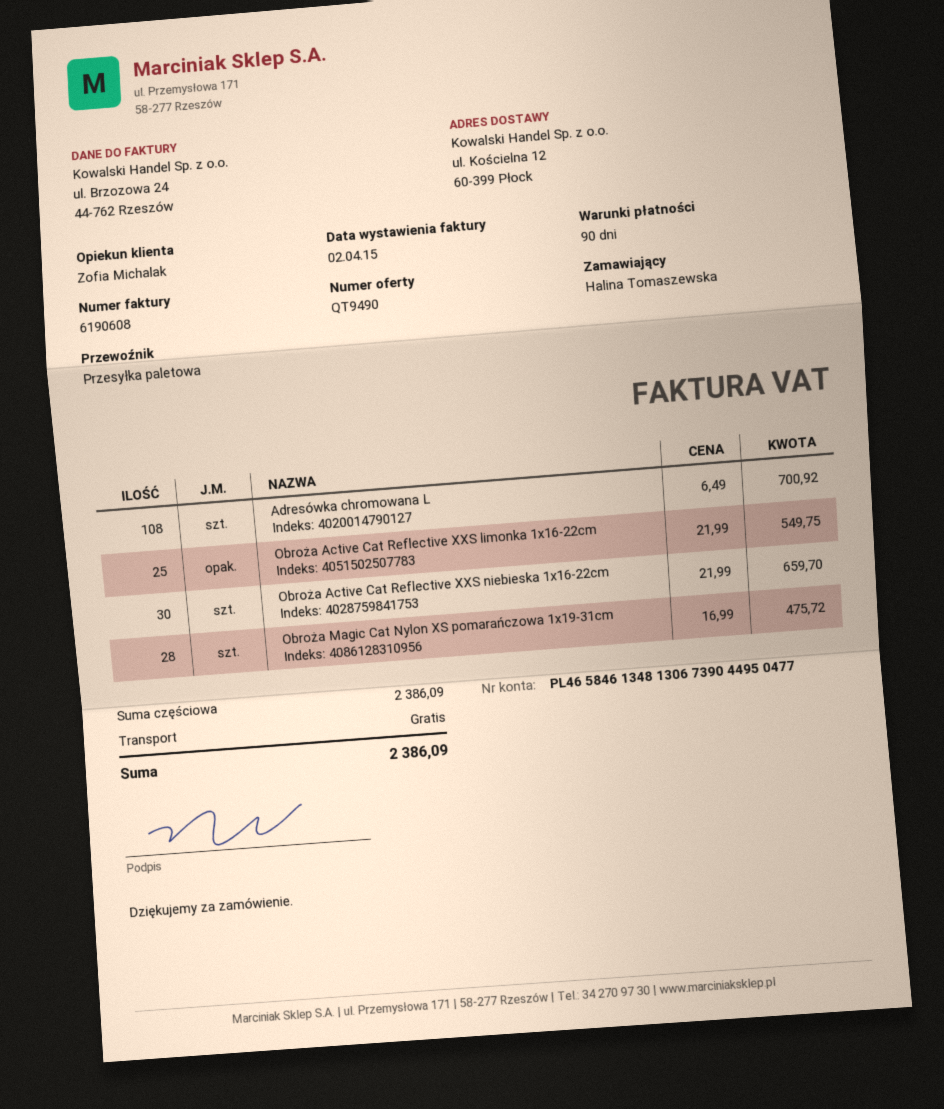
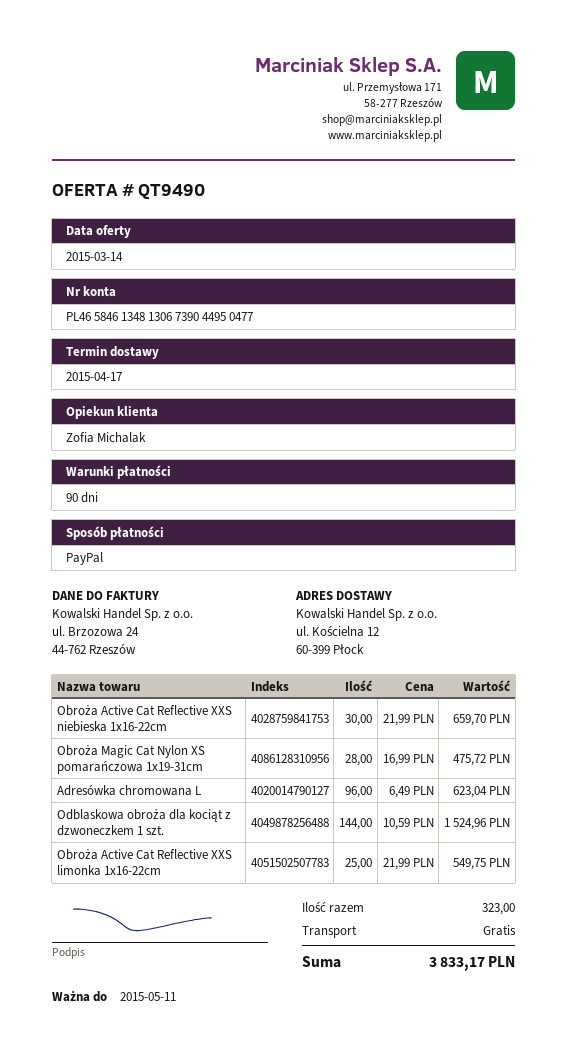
Adresówka chromowana L: 108 x 6.49 = 700.92 -> 96 x 6.49 = 623.04
Odblaskowa obroża dla kociąt z dzwoneczkem 1 szt.: none -> 144 x 10.59 = 1524.96
total: 2386.09 -> 3833.17

